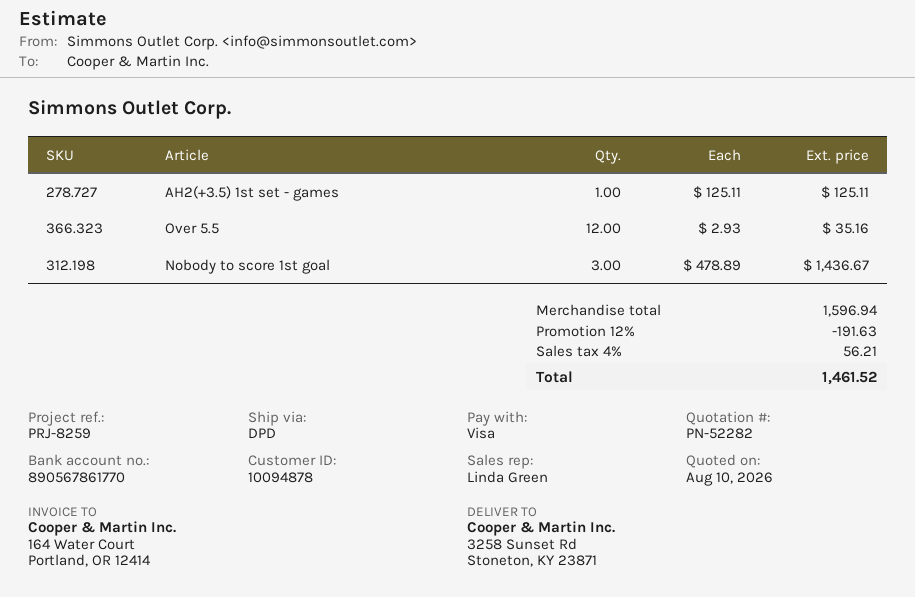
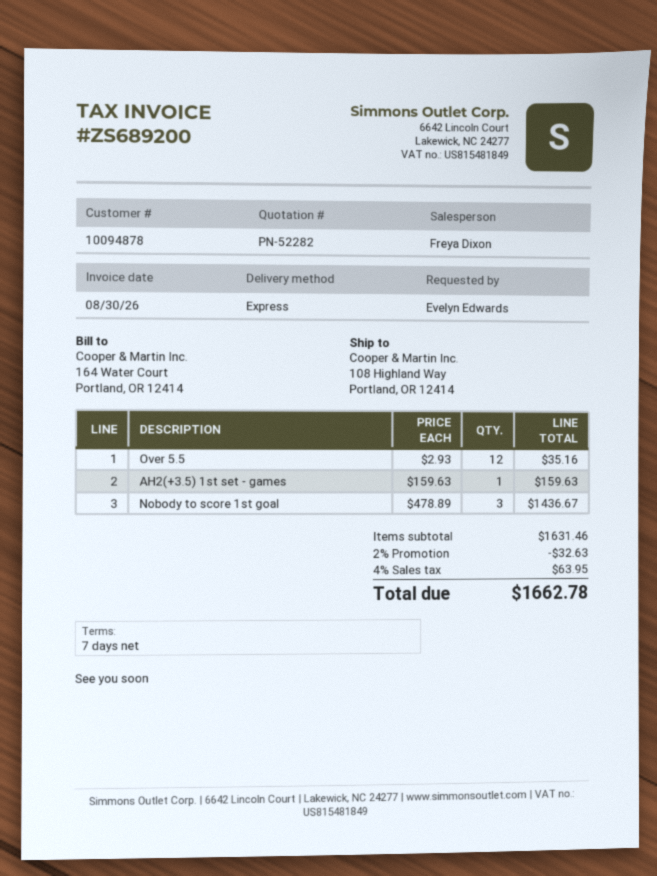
sales rep: Linda Green -> Freya Dixon
shipping method: DPD -> express
ship to: 3258 Sunset Rd, Stoneton, KY 23871 -> 108 Highland Way, Portland, OR 12414
AH2(+3.5) 1st set - games: 1 x 125.11 = 125.11 -> 1 x 159.63 = 159.63
subtotal: 1596.94 -> 1631.46
discount: 12% = 191.63 -> 2% = 32.63
tax: 4% = 56.21 -> 4% = 63.95
total: 1461.52 -> 1662.78

